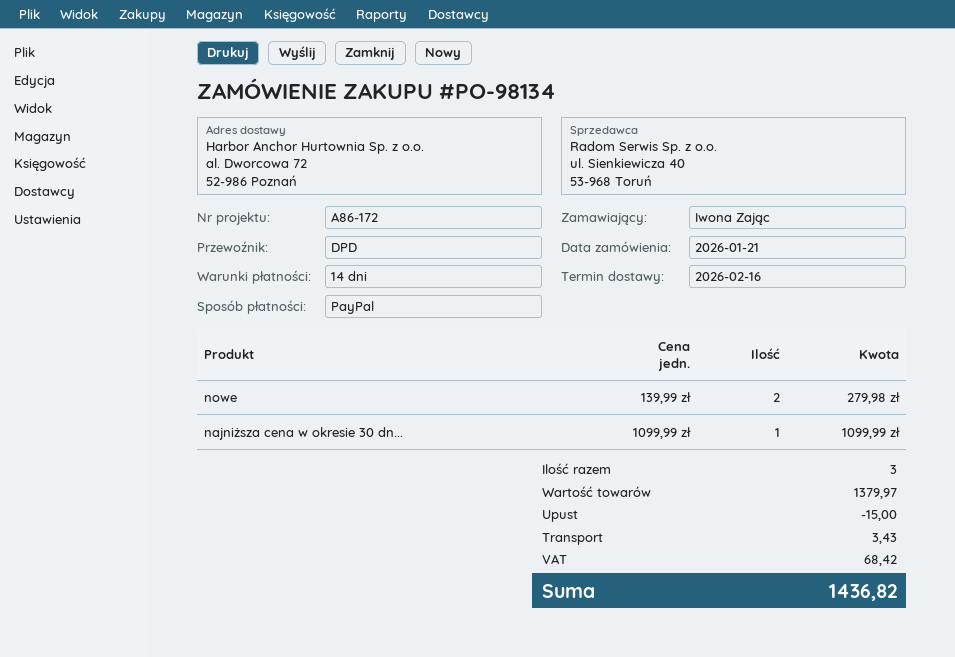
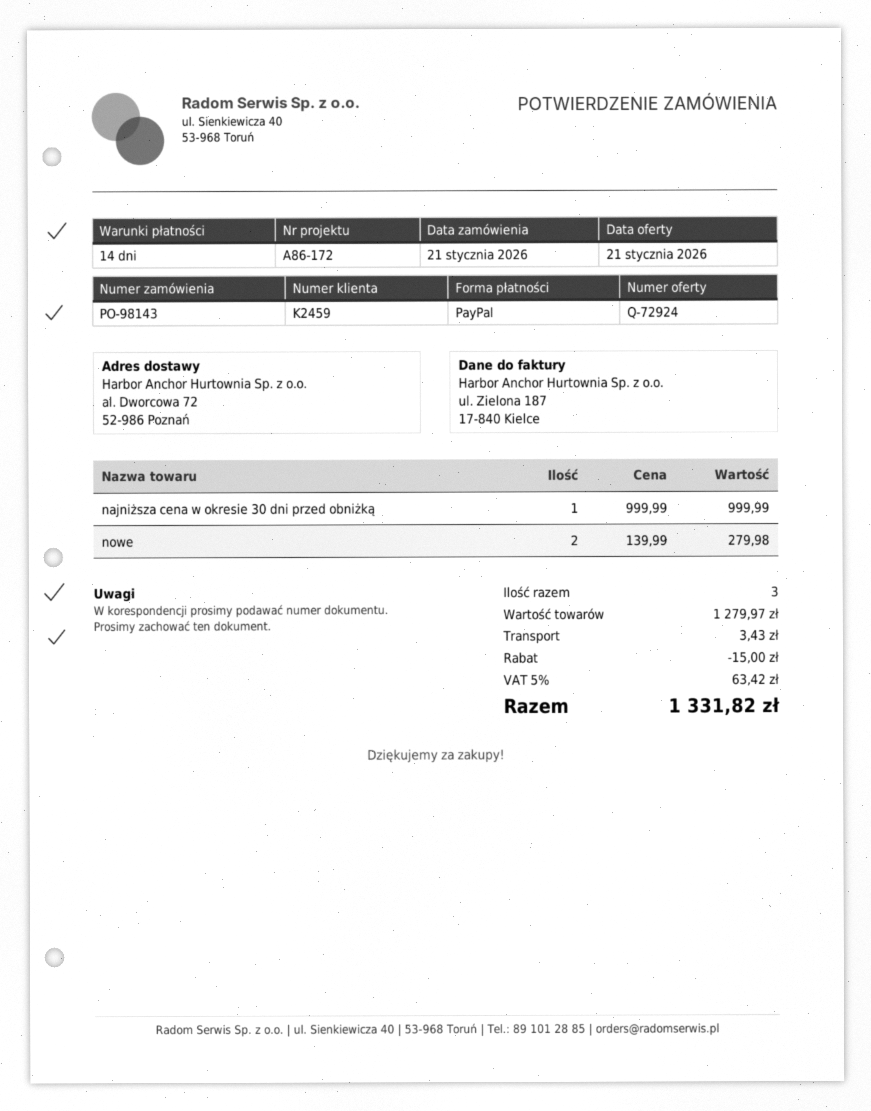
order number: PO-98134 -> PO-98143
najniższa cena w okresie 30 dn...: 1 x 1099.99 = 1099.99 -> 1 x 999.99 = 999.99
subtotal: 1379.97 -> 1279.97
tax: 68.42 -> 63.42
total: 1436.82 -> 1331.82

